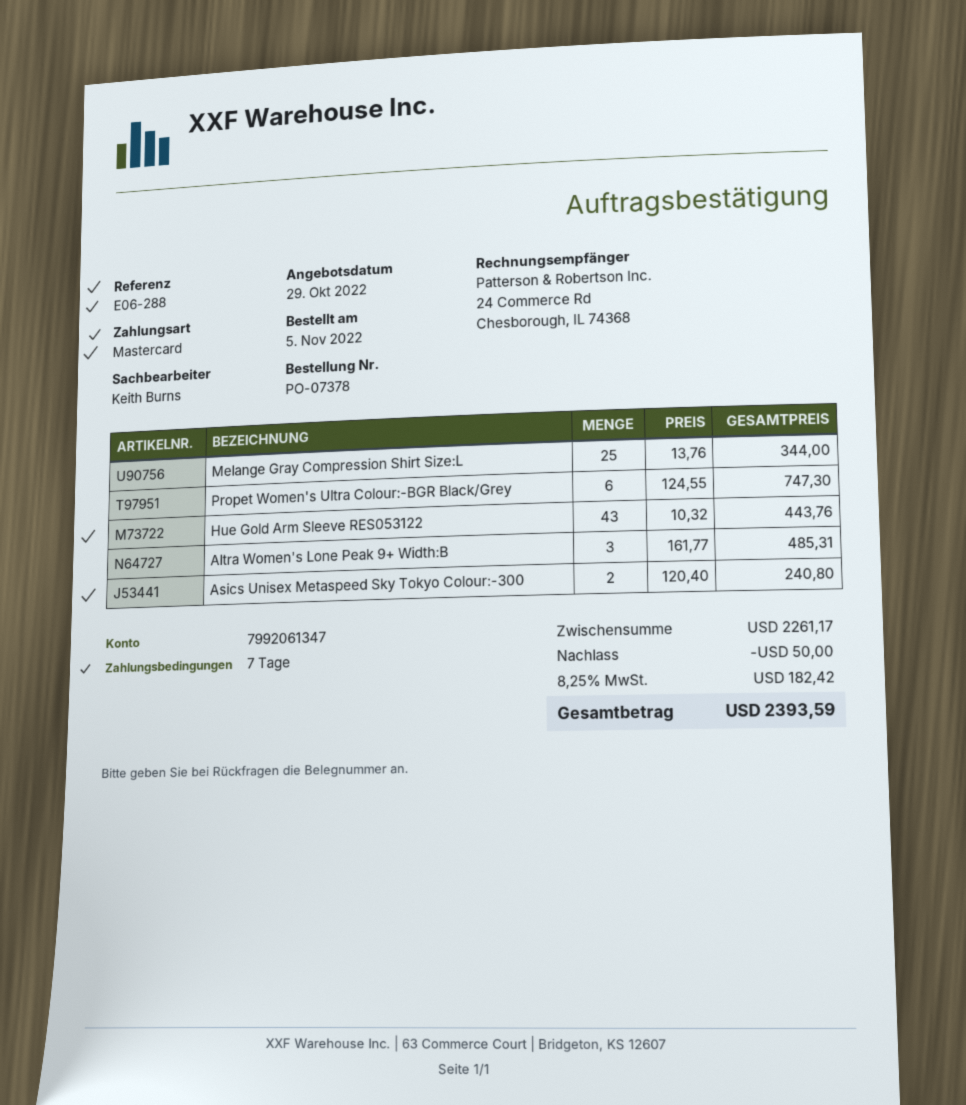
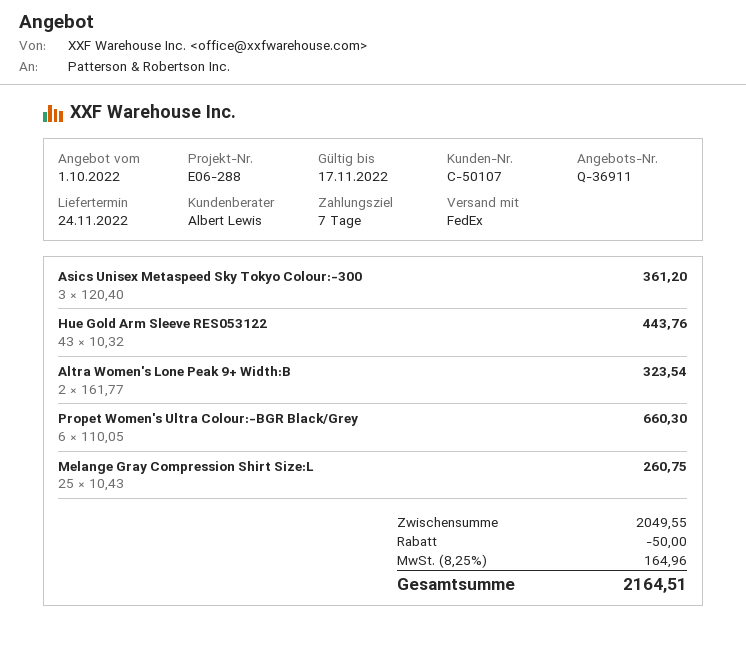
quote date: 2022-10-29 -> 2022-10-01
sales rep: Keith Burns -> Albert Lewis
Melange Gray Compression Shirt Size:L: 25 x 13.76 = 344.00 -> 25 x 10.43 = 260.75
Propet Women's Ultra Colour:-BGR Black/Grey: 6 x 124.55 = 747.30 -> 6 x 110.05 = 660.30
Altra Women's Lone Peak 9+ Width:B: 3 x 161.77 = 485.31 -> 2 x 161.77 = 323.54
Asics Unisex Metaspeed Sky Tokyo Colour:-300: 2 x 120.40 = 240.80 -> 3 x 120.40 = 361.20
subtotal: 2261.17 -> 2049.55
tax: 8.25% = 182.42 -> 8.25% = 164.96
total: 2393.59 -> 2164.51

